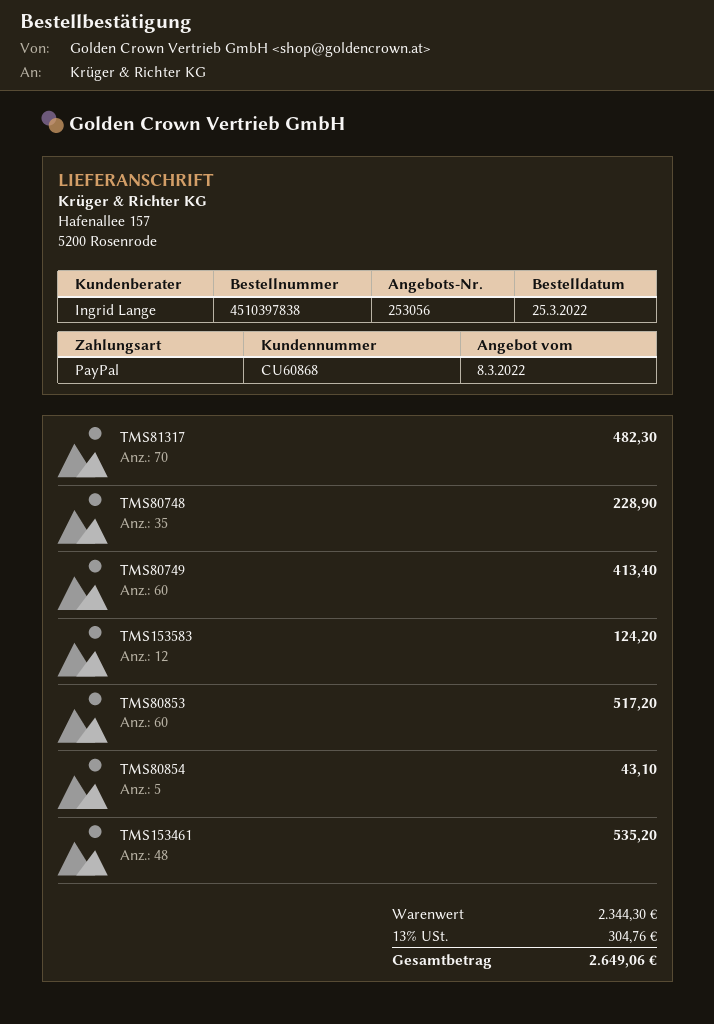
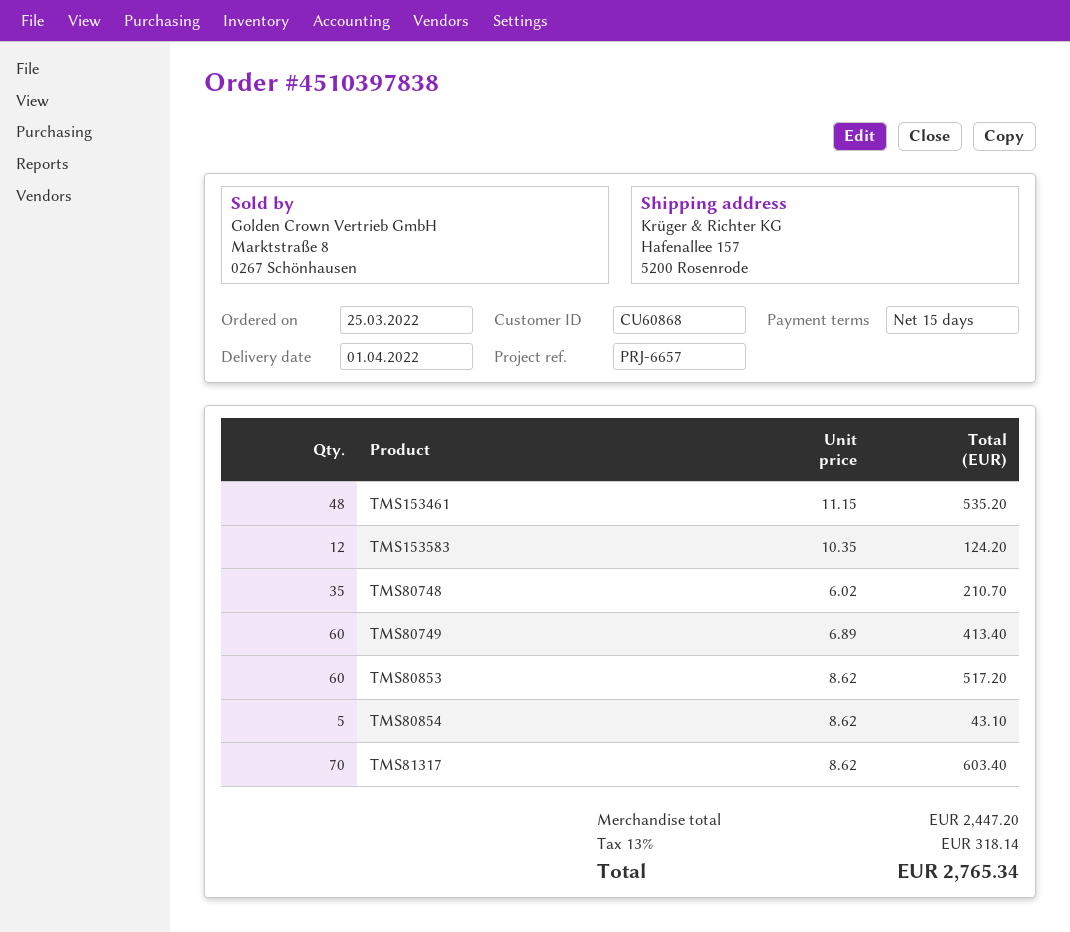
TMS81317: 70 for 482.30 -> 70 for 603.40
TMS80748: 35 for 228.90 -> 35 for 210.70
subtotal: 2344.30 -> 2447.20
tax: 13% = 304.76 -> 13% = 318.14
total: 2649.06 -> 2765.34

